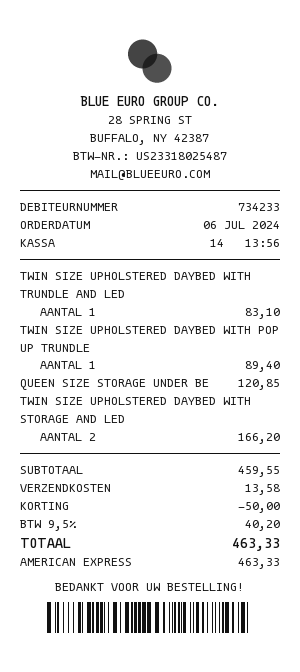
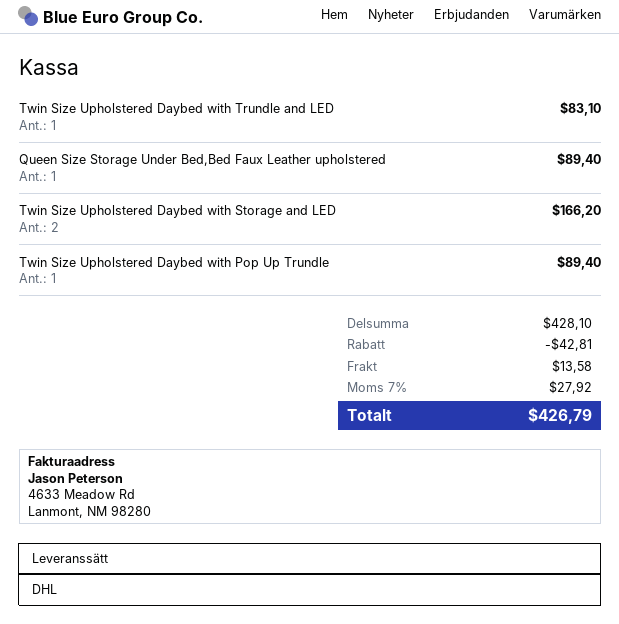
QUEEN SIZE STORAGE UNDER BE: 1 for 120.85 -> 1 for 89.40
subtotal: 459.55 -> 428.10
discount: 50.00 -> 42.81
tax: 9.5% = 40.20 -> 7% = 27.92
total: 463.33 -> 426.79

